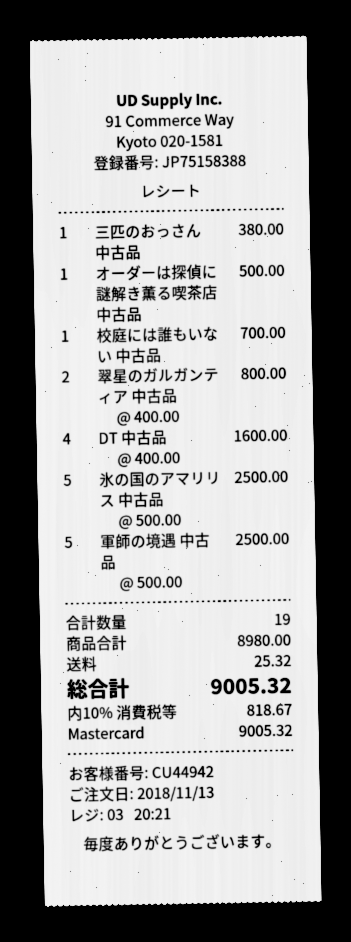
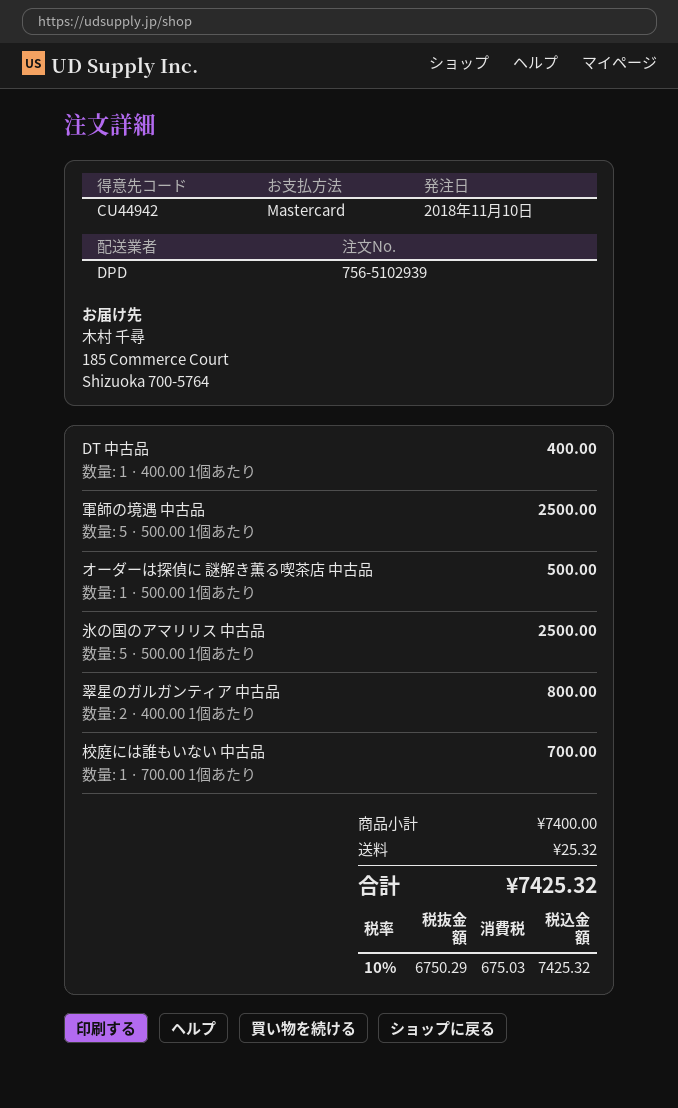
order date: 2018-11-13 -> 2018-11-10
三匹のおっさん 中古品: 1 x 380.00 = 380.00 -> none
DT 中古品: 4 x 400.00 = 1600.00 -> 1 x 400.00 = 400.00
subtotal: 8980.00 -> 7400.00
tax: 10% = 818.67 -> 10% = 675.03
total: 9005.32 -> 7425.32

